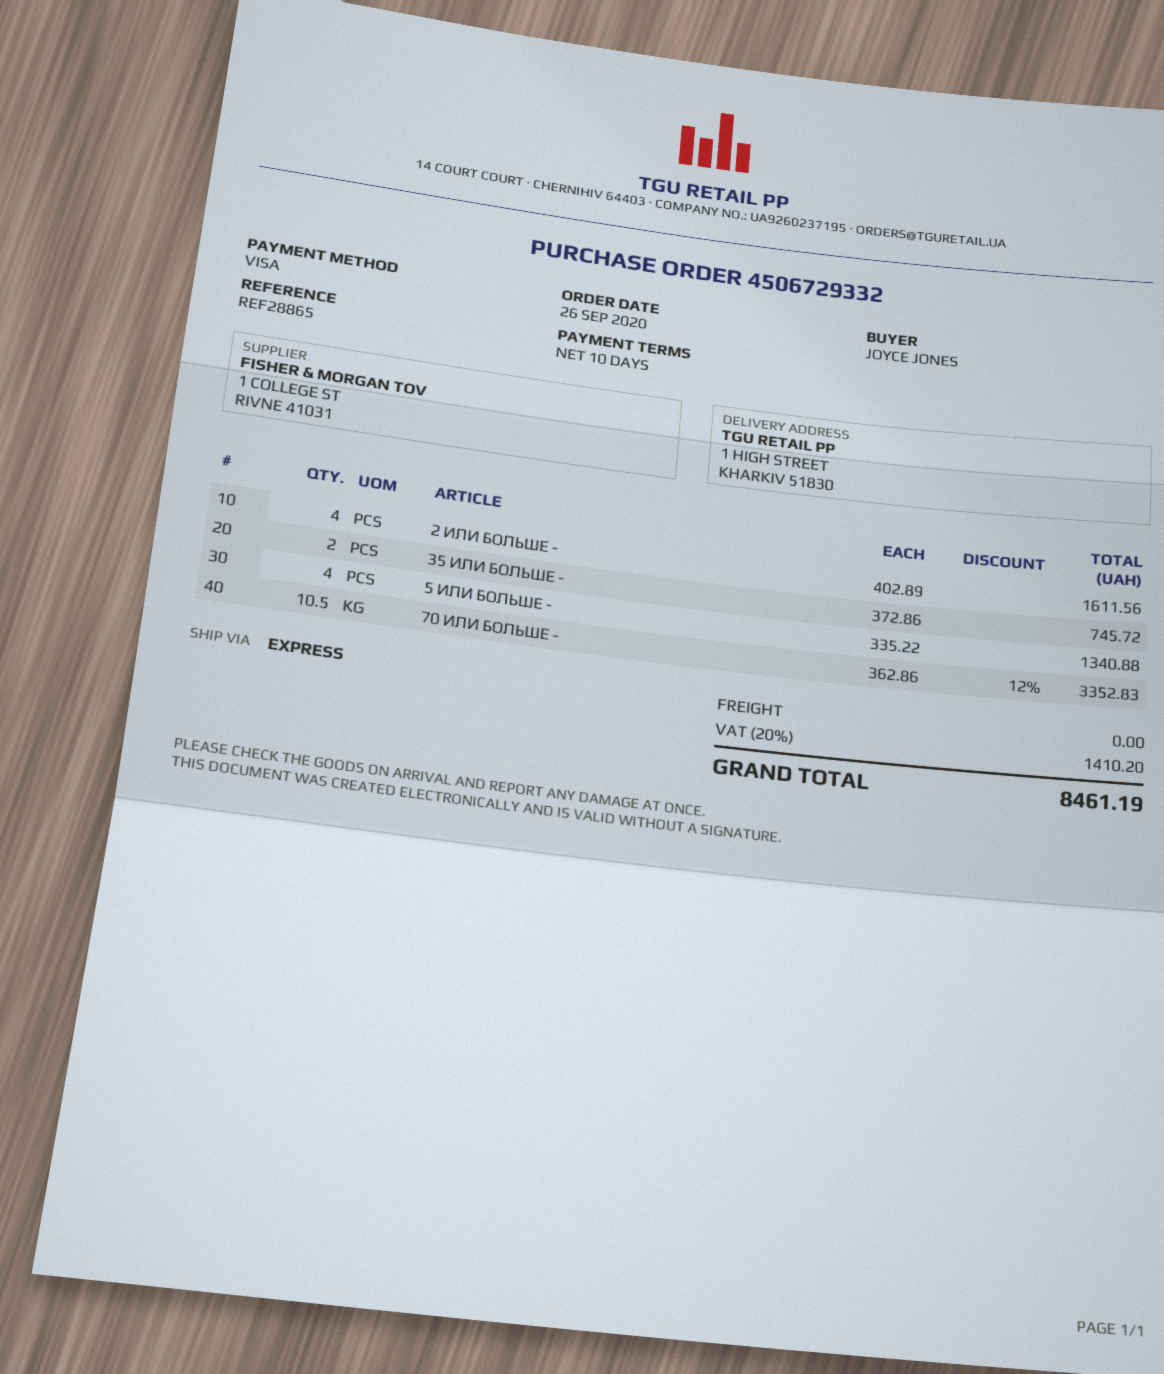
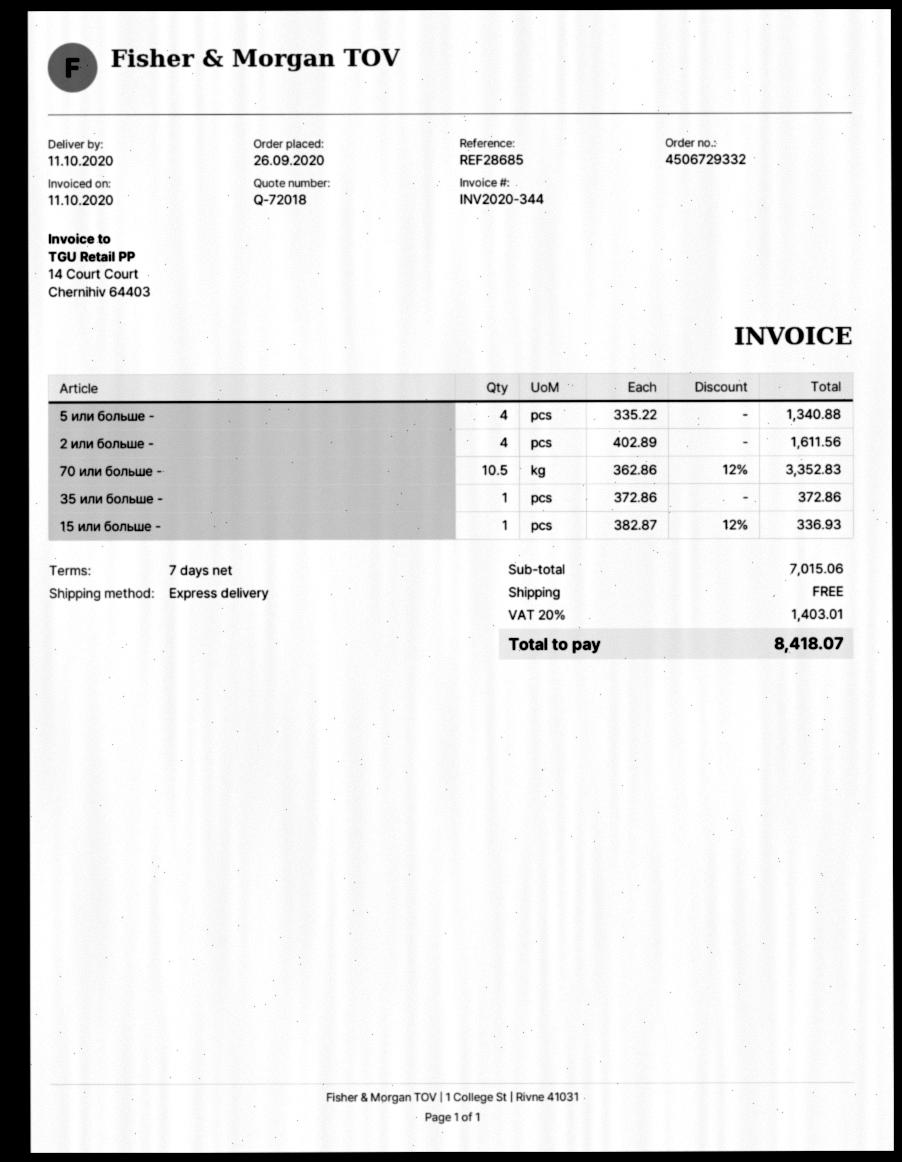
payment terms: 10 days -> 7 days
reference: REF28865 -> REF28685
35 ИЛИ БОЛЬШЕ -: 2 x 372.86 = 745.72 -> 1 x 372.86 = 372.86
15 или больше -: none -> 1 x 382.87 - 12% = 336.93
tax: 20% = 1410.20 -> 20% = 1403.01
total: 8461.19 -> 8418.07

